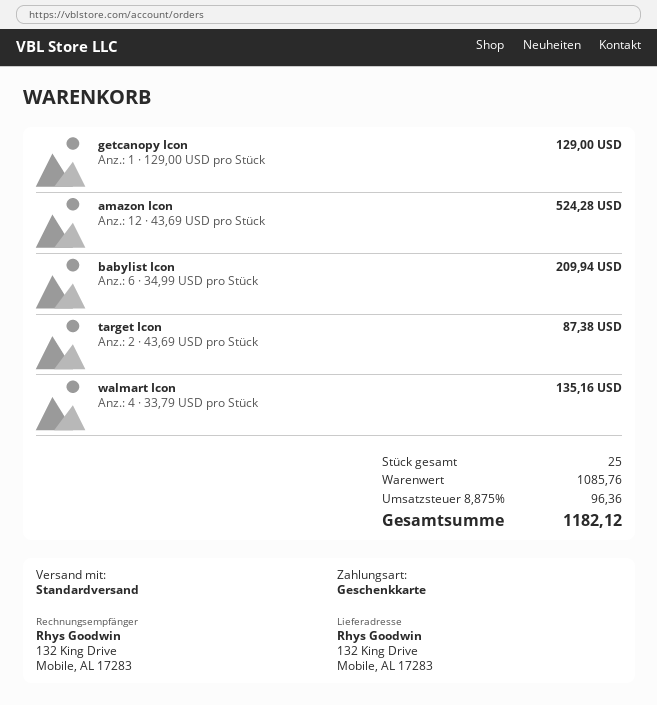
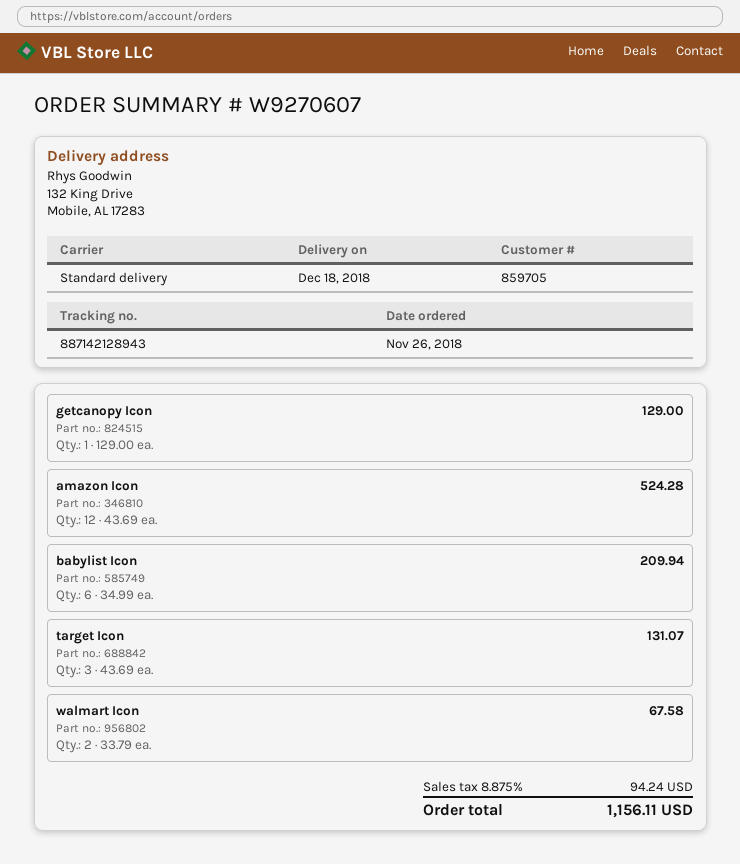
target Icon: 2 x 43.69 = 87.38 -> 3 x 43.69 = 131.07
walmart Icon: 4 x 33.79 = 135.16 -> 2 x 33.79 = 67.58
tax: 8.875% = 96.36 -> 8.875% = 94.24
total: 1182.12 -> 1156.11

